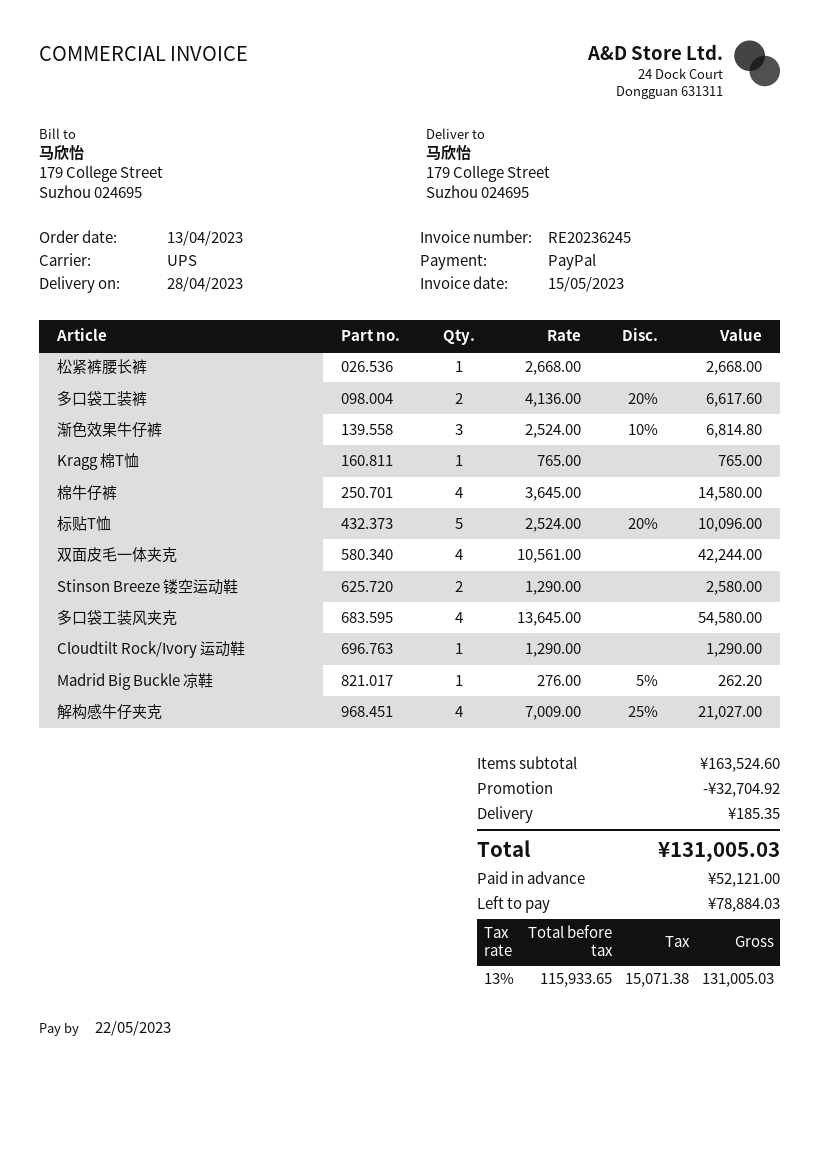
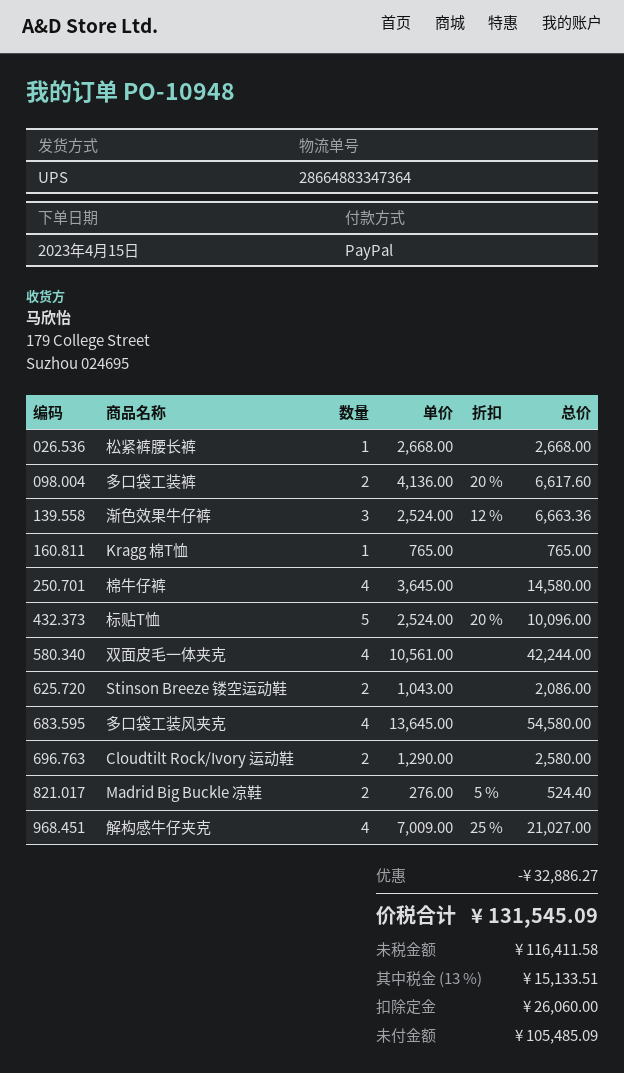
order date: 2023-04-13 -> 2023-04-15
渐色效果牛仔裤: 3 x 2524.00 - 10% = 6814.80 -> 3 x 2524.00 - 12% = 6663.36
Stinson Breeze 镂空运动鞋: 2 x 1290.00 = 2580.00 -> 2 x 1043.00 = 2086.00
Cloudtilt Rock/Ivory 运动鞋: 1 x 1290.00 = 1290.00 -> 2 x 1290.00 = 2580.00
Madrid Big Buckle 凉鞋: 1 x 276.00 - 5% = 262.20 -> 2 x 276.00 - 5% = 524.40
discount: 32704.92 -> 32886.27
shipping: 185.35 -> none
net: 115933.65 -> 116411.58
tax: 13% = 15071.38 -> 13% = 15133.51
total: 131005.03 -> 131545.09
deposit: 52121.00 -> 26060.00
balance: 78884.03 -> 105485.09

